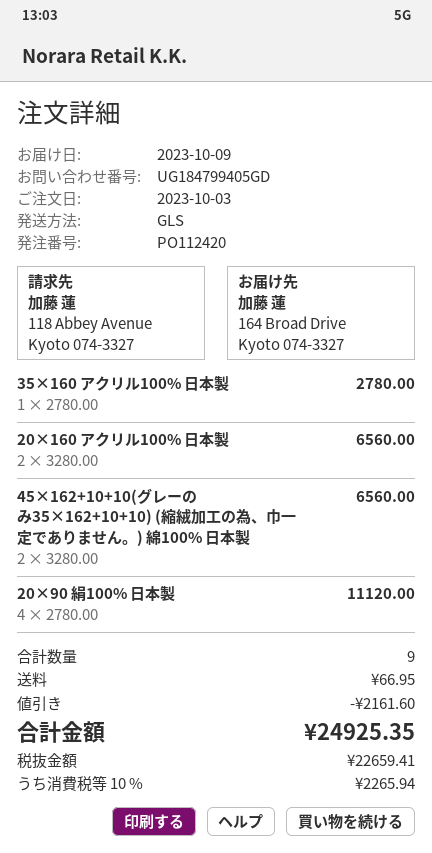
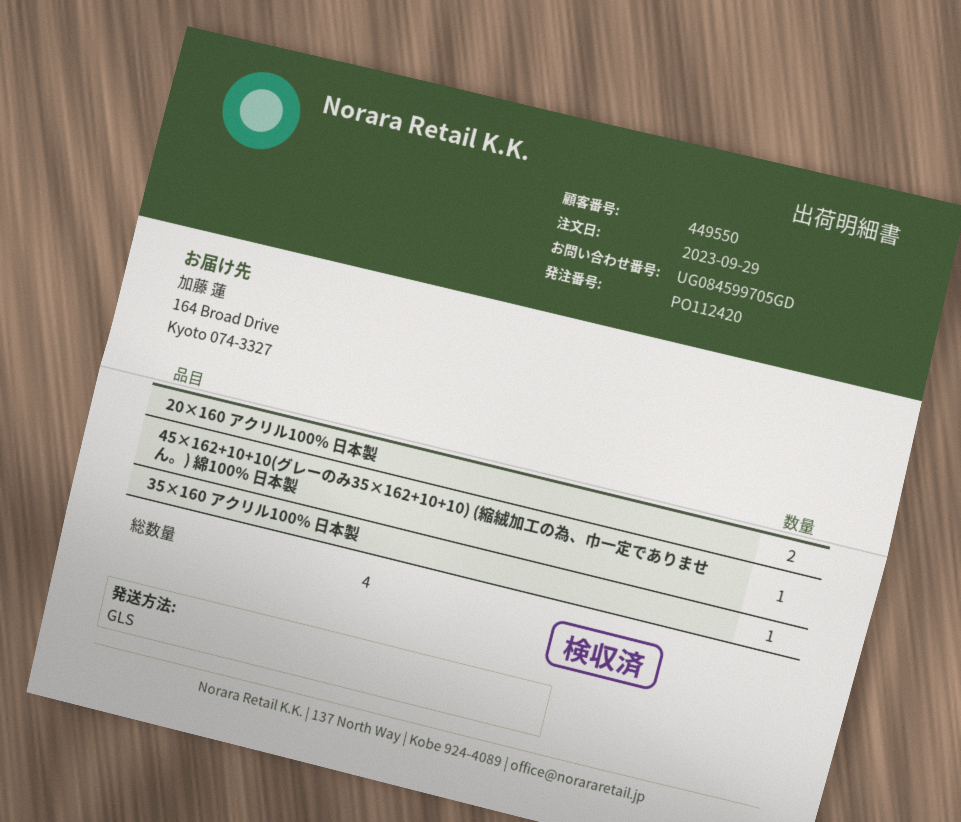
order date: 2023-10-03 -> 2023-09-29
tracking number: UG184799405GD -> UG084599705GD
45×162+10+10(グレーのみ35×162+10+10) (縮絨加工の為、巾一定でありません。) 綿100% 日本製: 2 -> 1
20×90 絹100% 日本製: 4 -> none
total quantity: 9 -> 4

